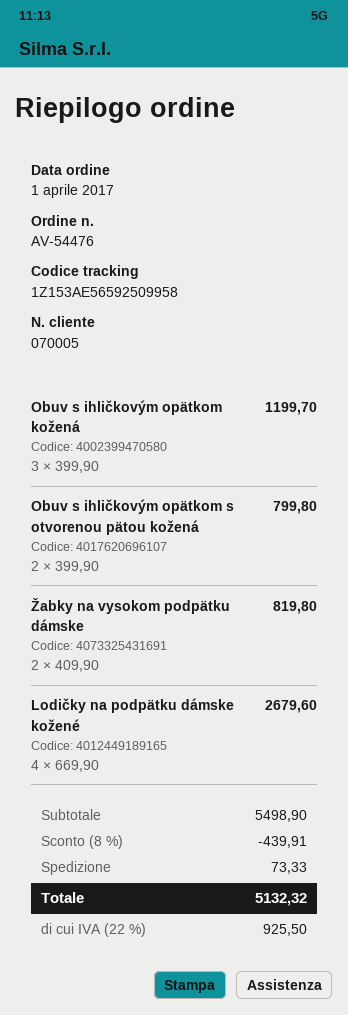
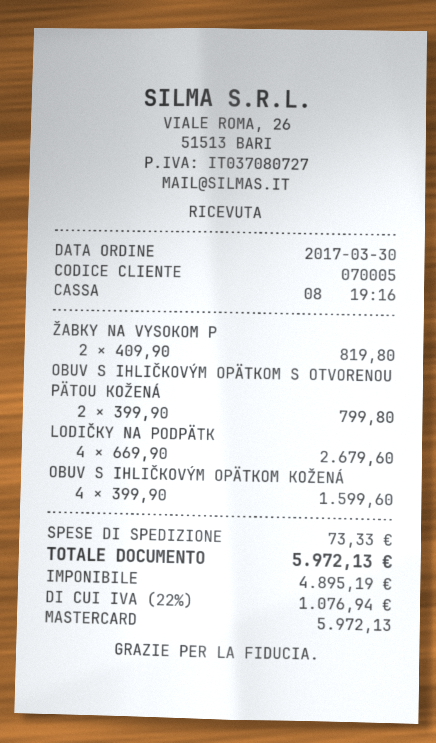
order date: 2017-04-01 -> 2017-03-30
Obuv s ihličkovým opätkom kožená: 3 x 399.90 = 1199.70 -> 4 x 399.90 = 1599.60
discount: 8% = 439.91 -> none
tax: 22% = 925.50 -> 22% = 1076.94
total: 5132.32 -> 5972.13

